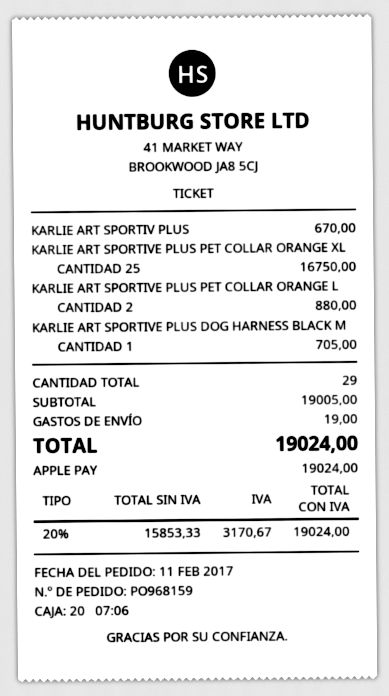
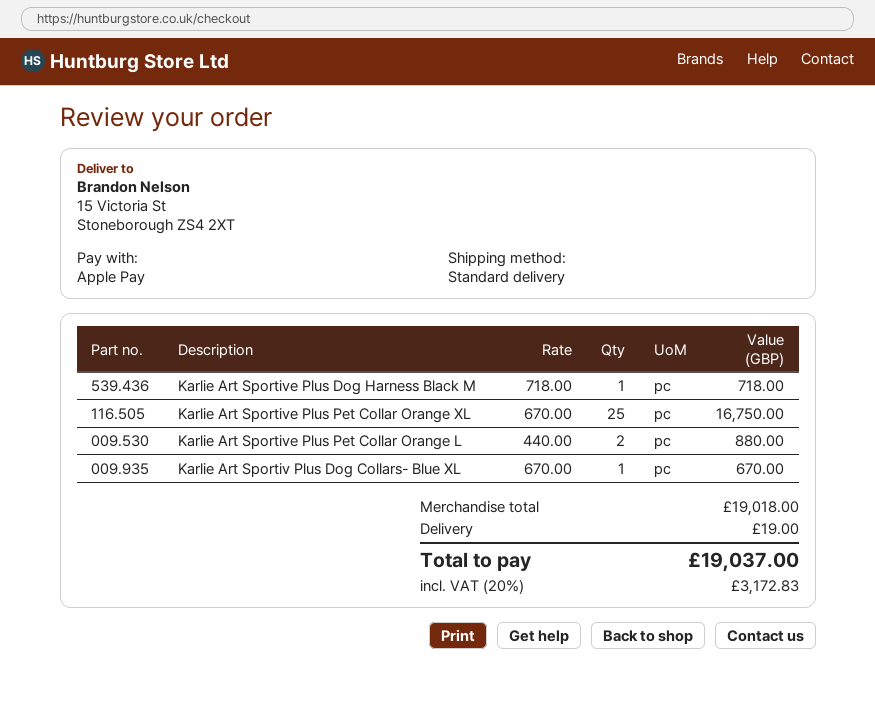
KARLIE ART SPORTIVE PLUS DOG HARNESS BLACK M: 1 for 705.00 -> 1 for 718.00
subtotal: 19005.00 -> 19018.00
tax: 20% = 3170.67 -> 20% = 3172.83
total: 19024.00 -> 19037.00

